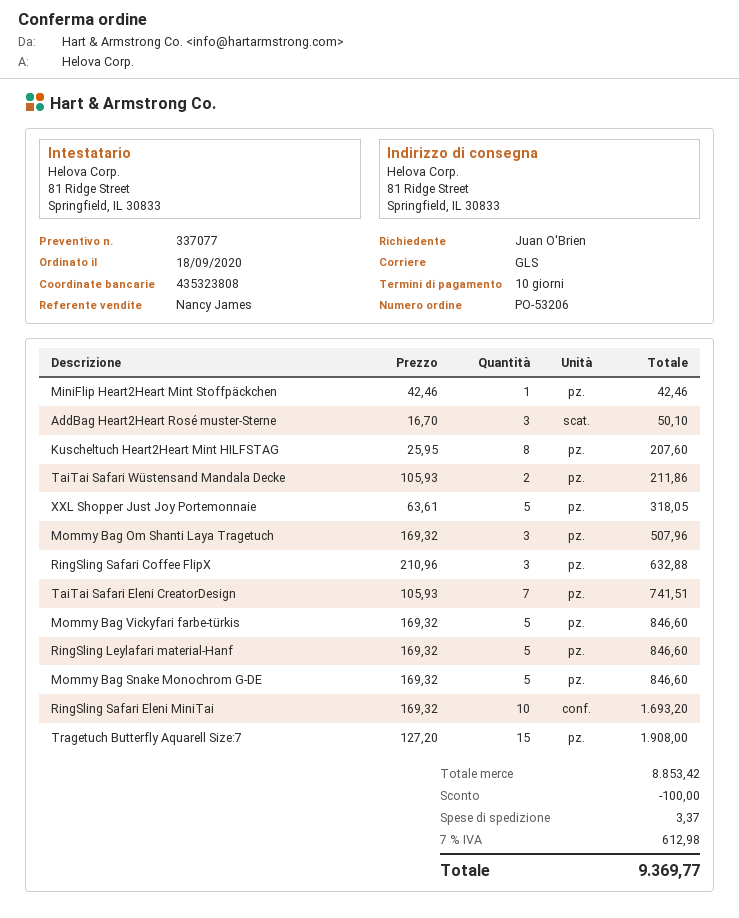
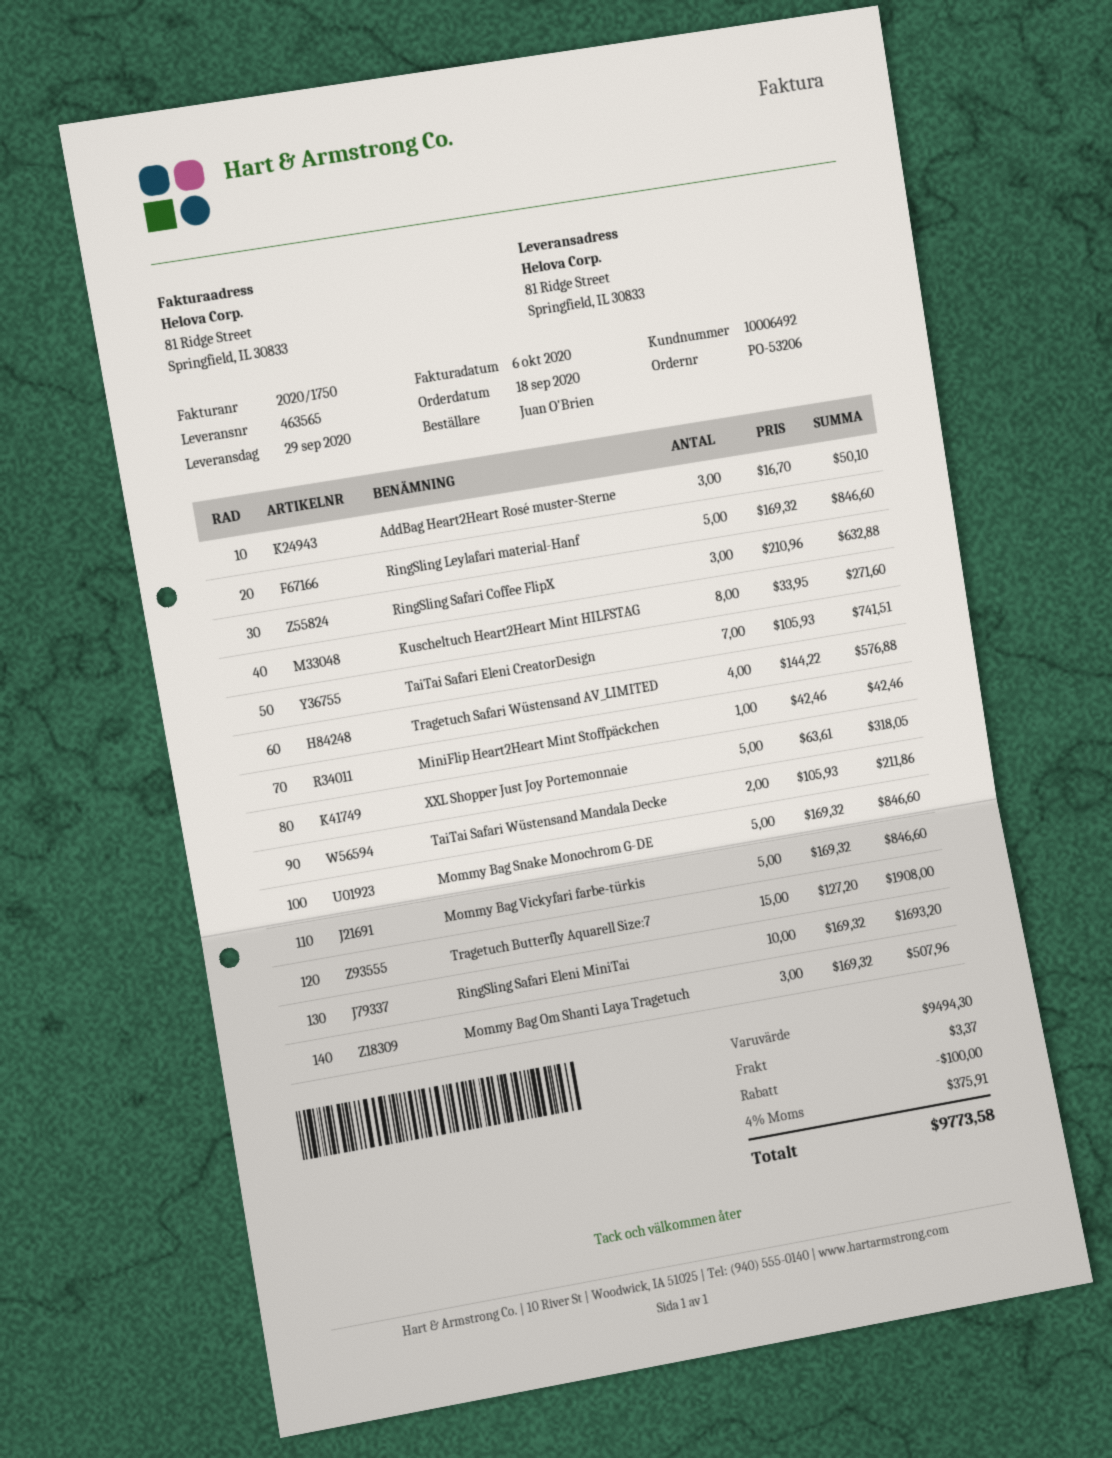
Kuscheltuch Heart2Heart Mint HILFSTAG: 8 x 25.95 = 207.60 -> 8 x 33.95 = 271.60
Tragetuch Safari Wüstensand AV_LIMITED: none -> 4 x 144.22 = 576.88
subtotal: 8853.42 -> 9494.30
tax: 7% = 612.98 -> 4% = 375.91
total: 9369.77 -> 9773.58

